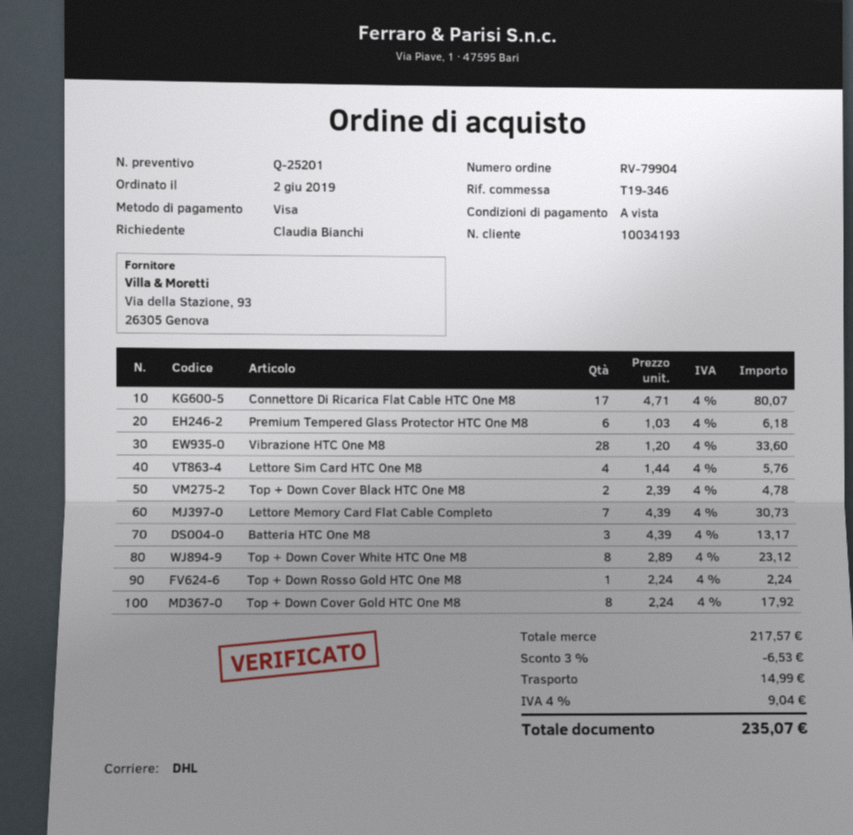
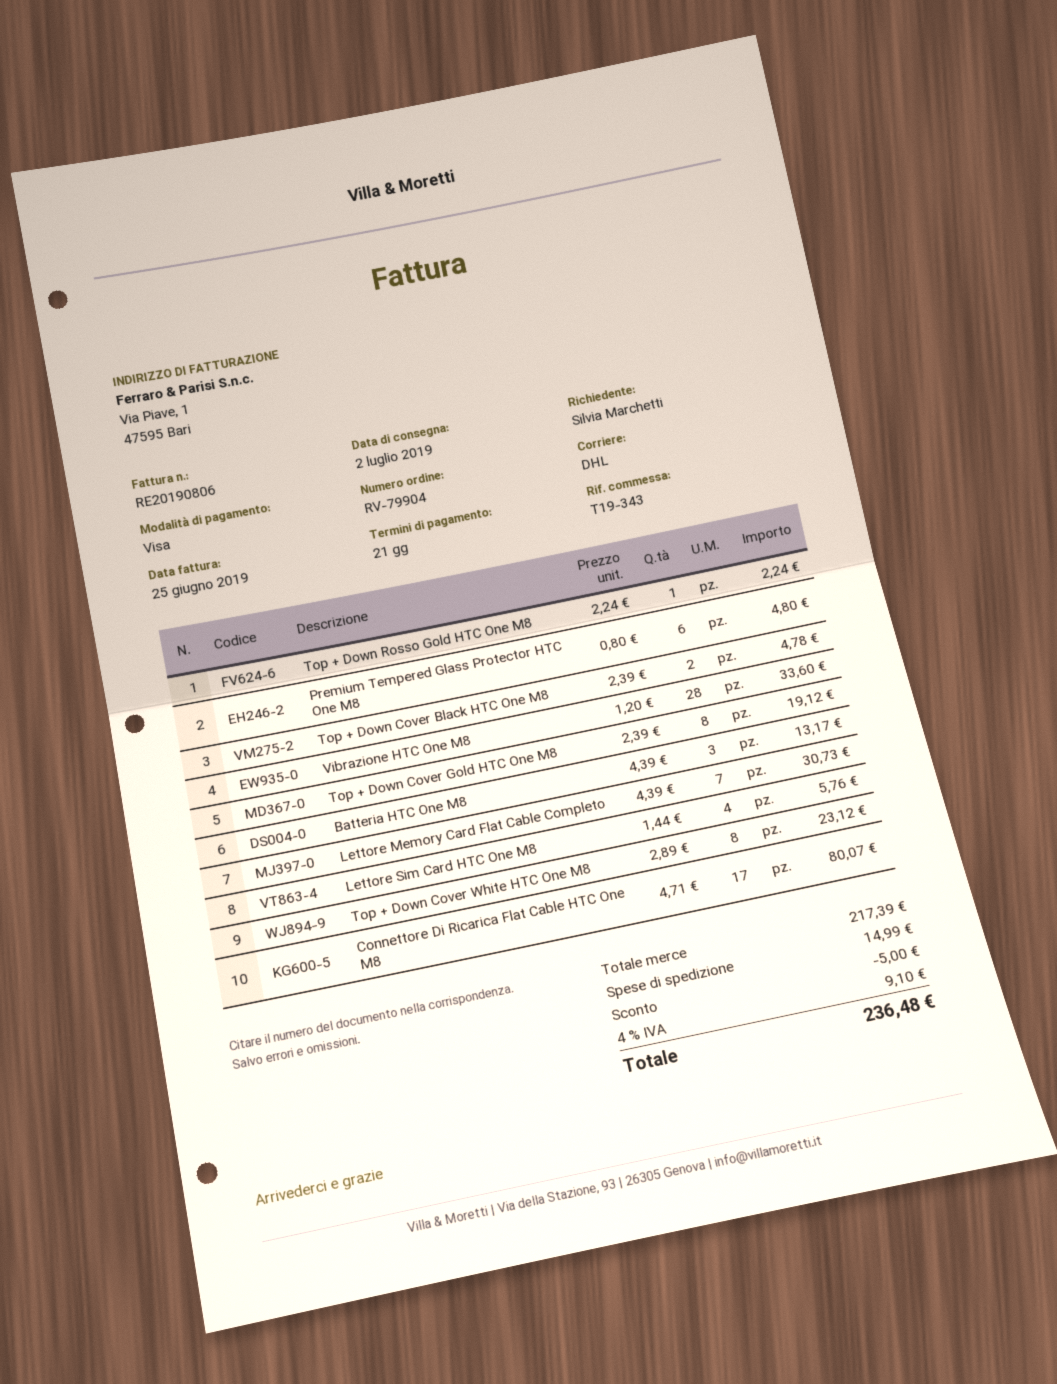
payment terms: on receipt -> 21 days
reference: T19-346 -> T19-343
ordered by: Claudia Bianchi -> Silvia Marchetti
Premium Tempered Glass Protector HTC One M8: 6 x 1.03 = 6.18 -> 6 x 0.80 = 4.80
Top + Down Cover Gold HTC One M8: 8 x 2.24 = 17.92 -> 8 x 2.39 = 19.12
subtotal: 217.57 -> 217.39
discount: 6.53 -> 5.00
tax: 4% = 9.04 -> 4% = 9.10
total: 235.07 -> 236.48

